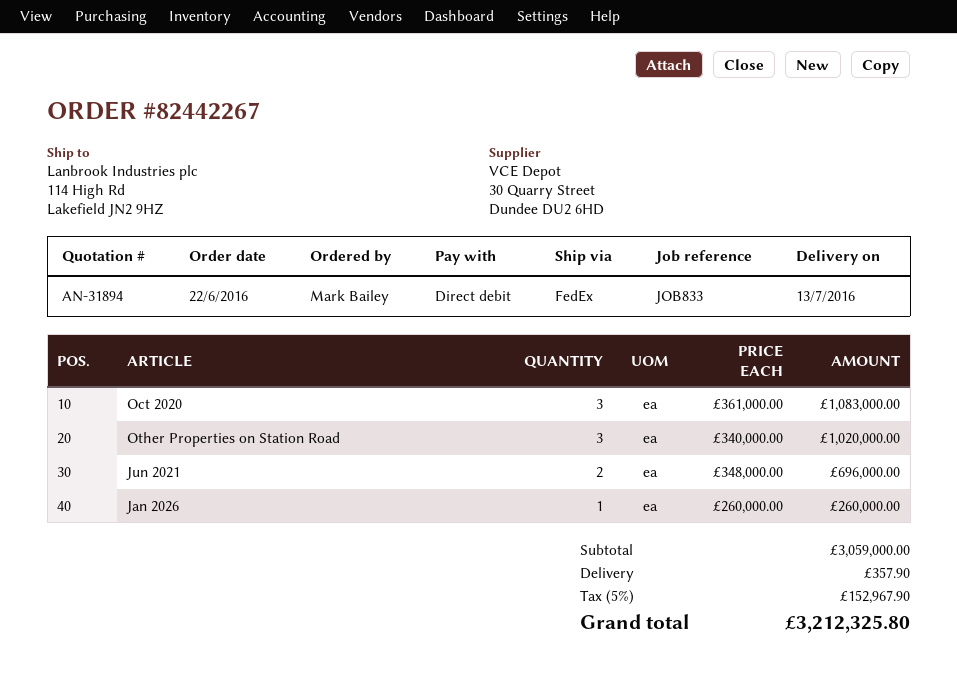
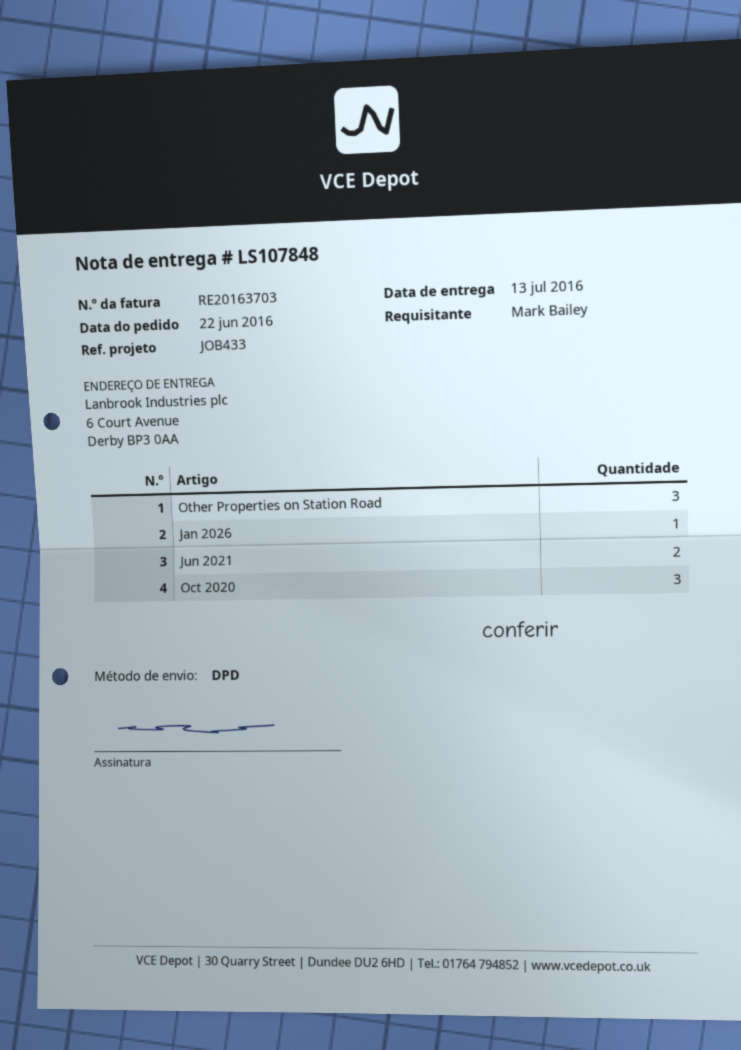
reference: JOB833 -> JOB433
shipping method: FedEx -> DPD
ship to: 114 High Rd, Lakefield JN2 9HZ -> 6 Court Avenue, Derby BP3 0AA

